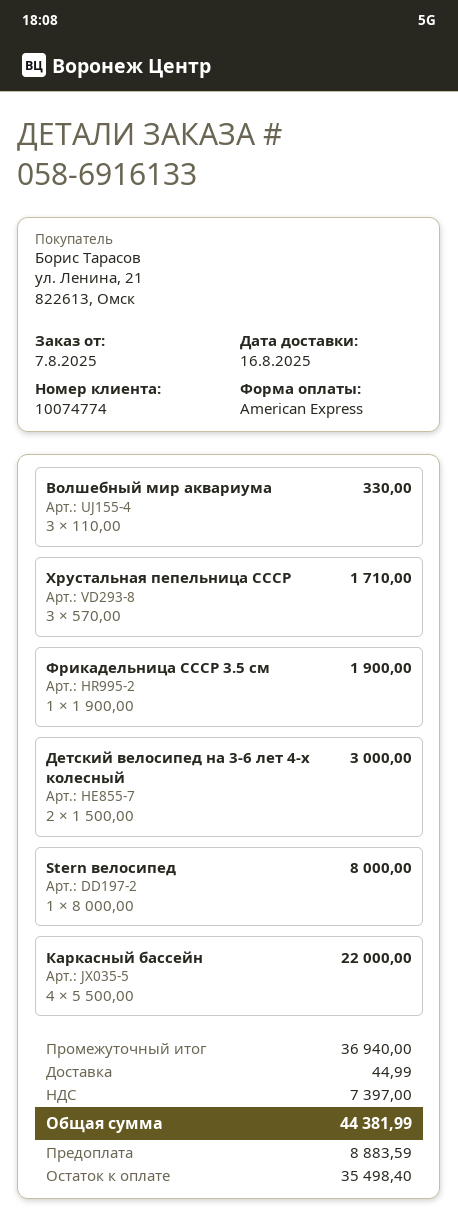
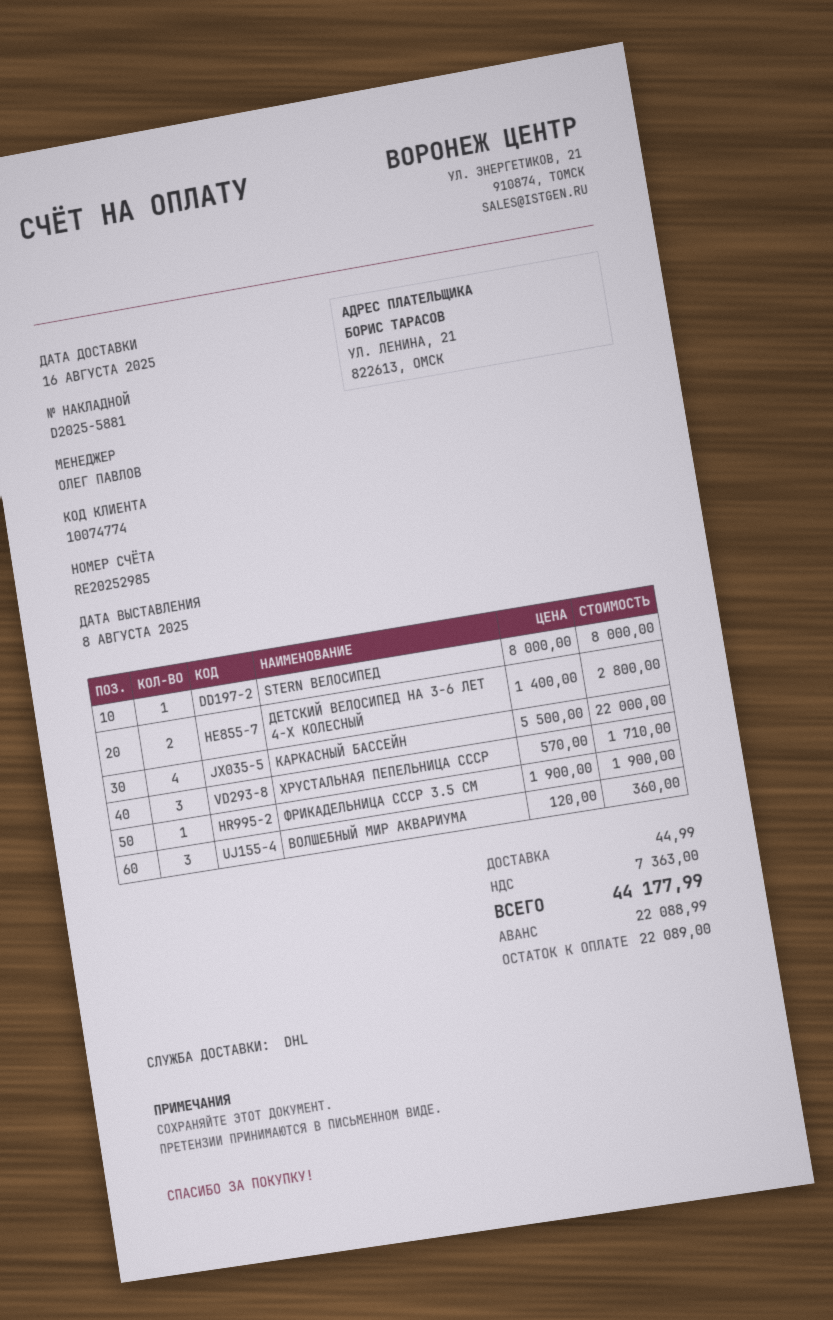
Волшебный мир аквариума: 3 x 110.00 = 330.00 -> 3 x 120.00 = 360.00
Детский велосипед на 3-6 лет 4-х колесный: 2 x 1500.00 = 3000.00 -> 2 x 1400.00 = 2800.00
tax: 7397.00 -> 7363.00
total: 44381.99 -> 44177.99
deposit: 8883.59 -> 22088.99
balance: 35498.40 -> 22089.00

